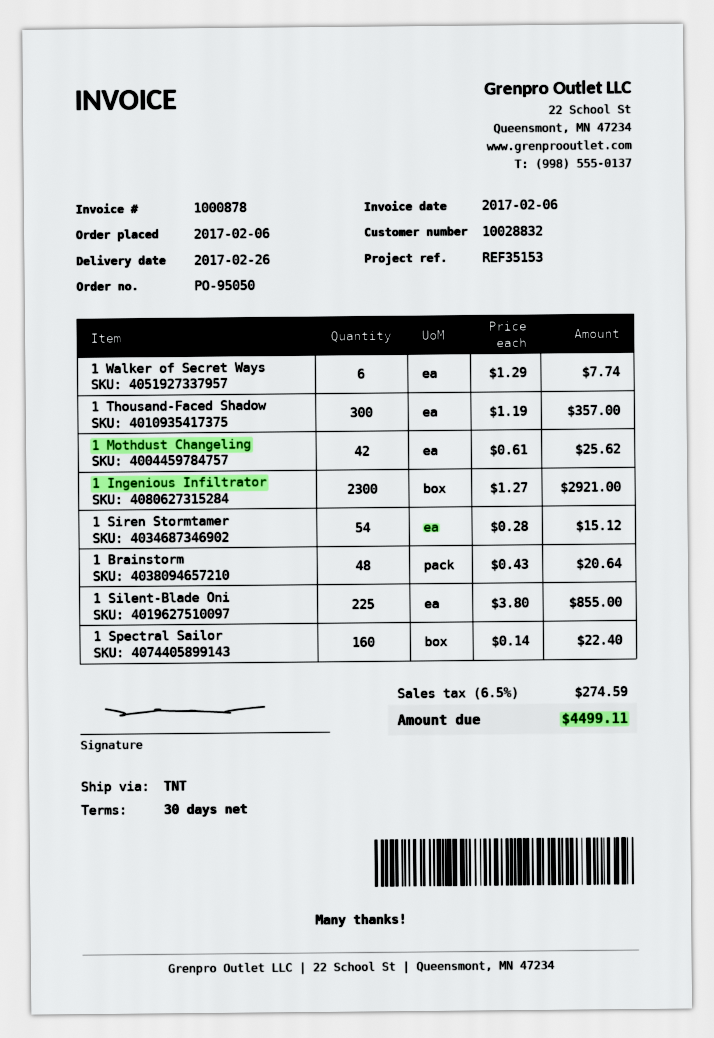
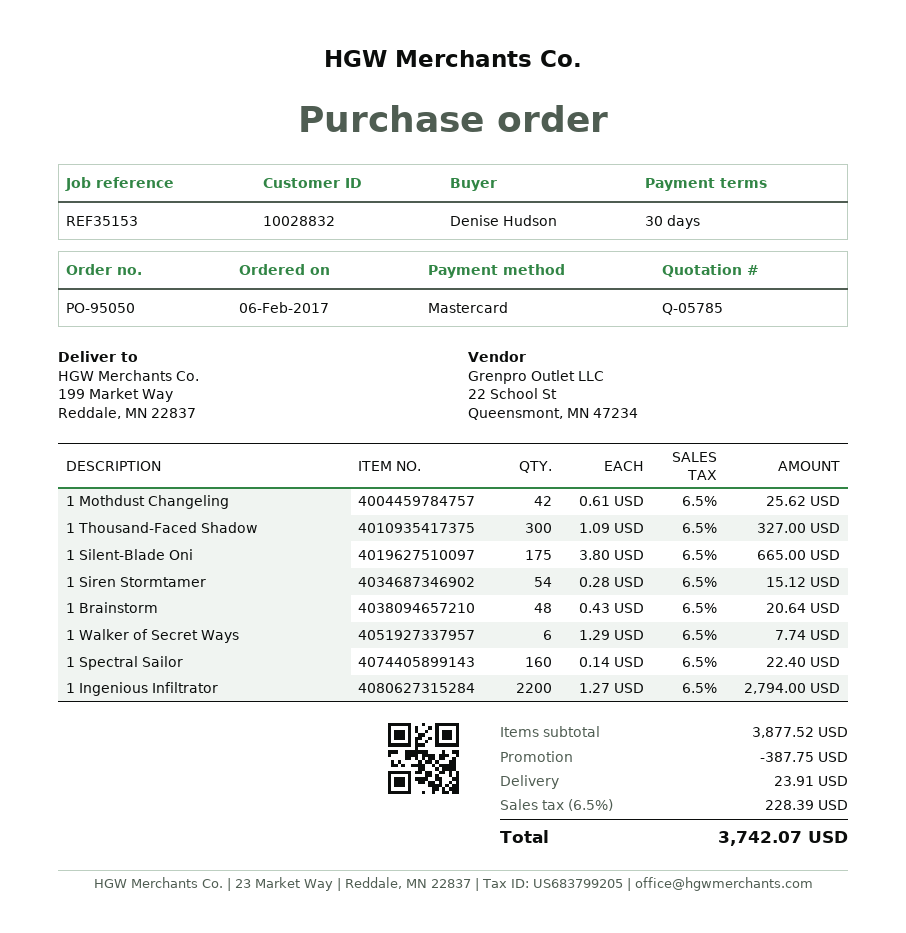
1 Thousand-Faced Shadow: 300 x 1.19 = 357.00 -> 300 x 1.09 = 327.00
1 Ingenious Infiltrator: 2300 x 1.27 = 2921.00 -> 2200 x 1.27 = 2794.00
1 Silent-Blade Oni: 225 x 3.80 = 855.00 -> 175 x 3.80 = 665.00
discount: none -> 387.75
shipping: none -> 23.91
tax: 6.5% = 274.59 -> 6.5% = 228.39
total: 4499.11 -> 3742.07

